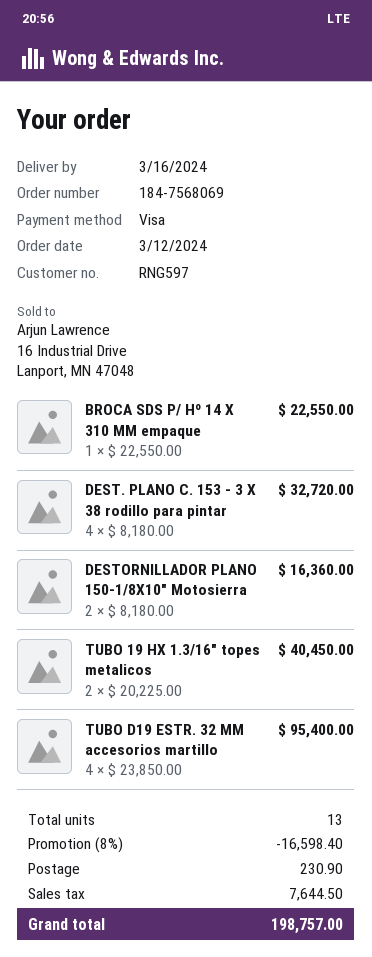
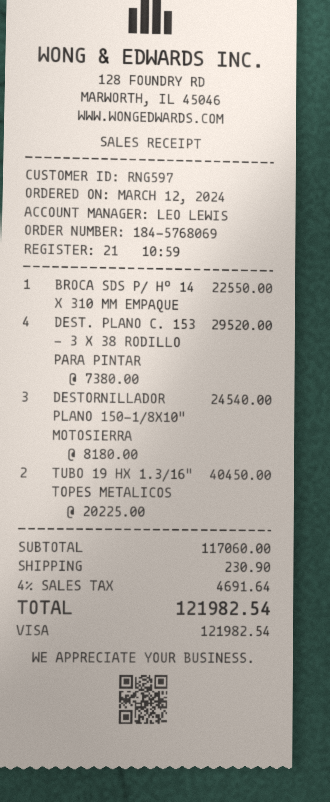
order number: 184-7568069 -> 184-5768069
DEST. PLANO C. 153 - 3 X 38 rodillo para pintar: 4 x 8180.00 = 32720.00 -> 4 x 7380.00 = 29520.00
DESTORNILLADOR PLANO 150-1/8X10" Motosierra: 2 x 8180.00 = 16360.00 -> 3 x 8180.00 = 24540.00
TUBO D19 ESTR. 32 MM accesorios martillo: 4 x 23850.00 = 95400.00 -> none
discount: 8% = 16598.40 -> none
tax: 7644.50 -> 4691.64
total: 198757.00 -> 121982.54

